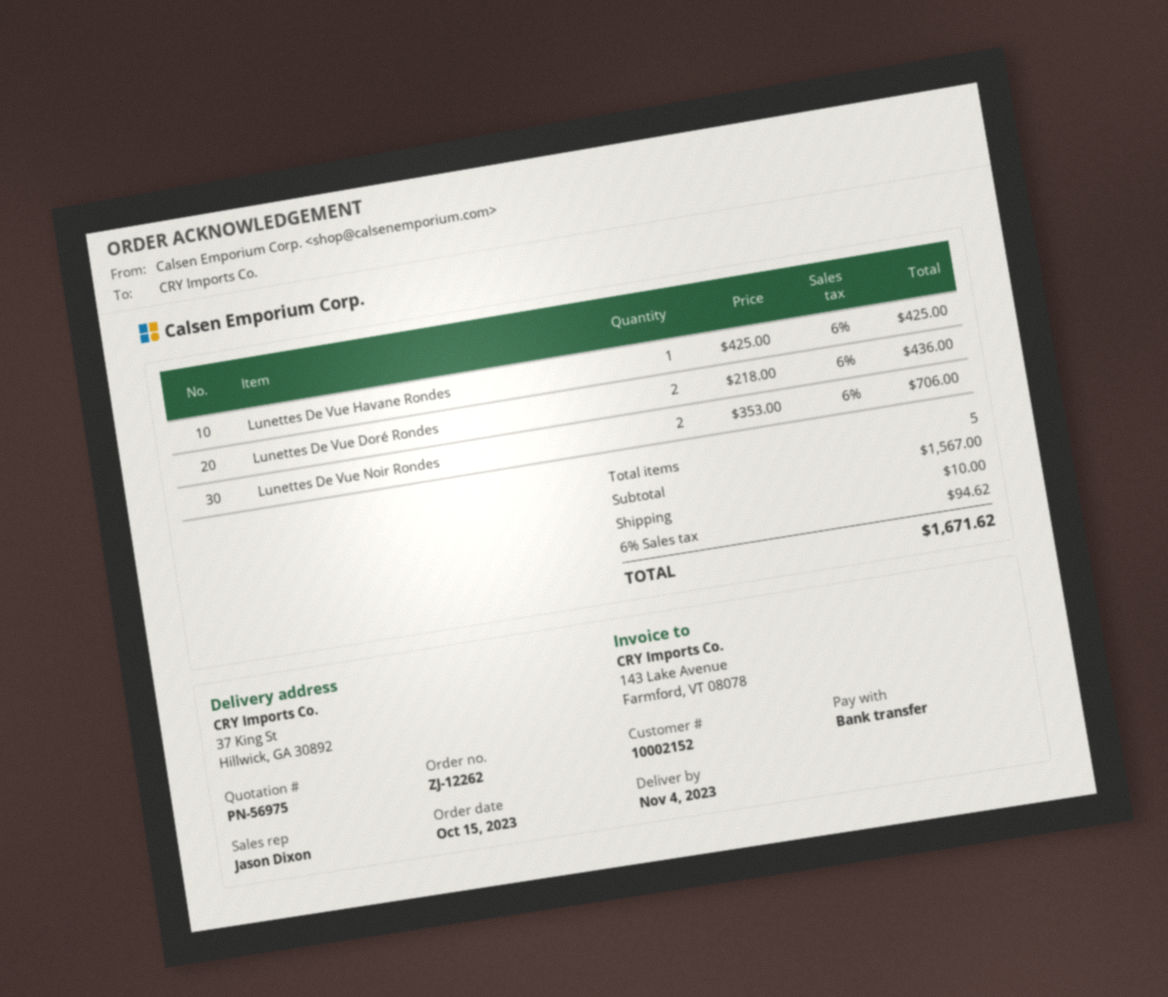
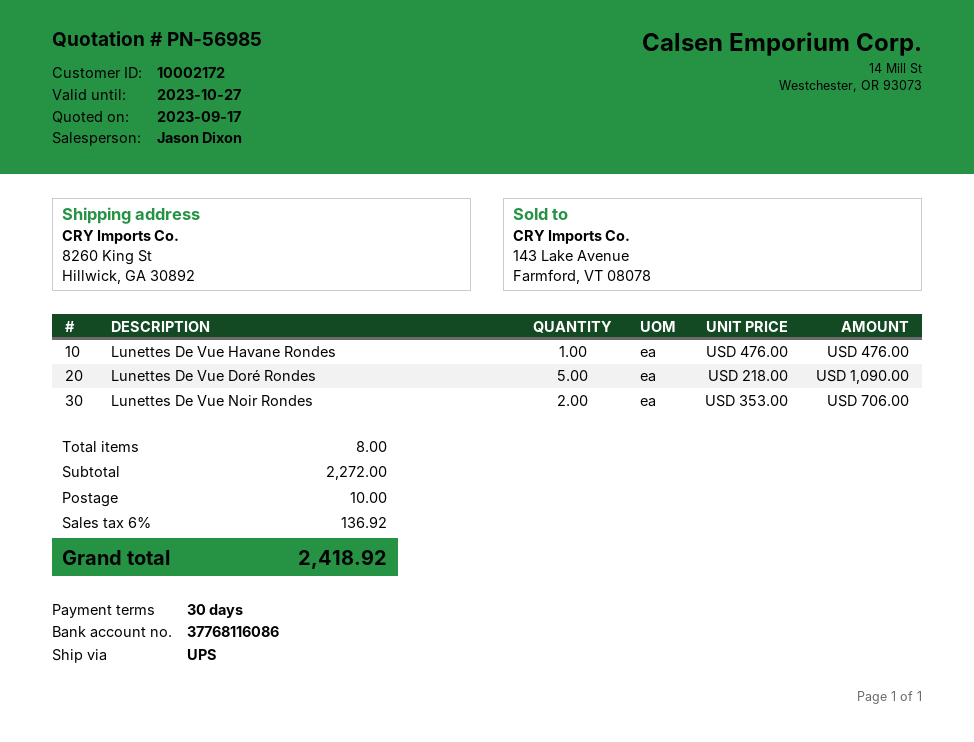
quote number: PN-56975 -> PN-56985
customer number: 10002152 -> 10002172
ship to: 37 King St, Hillwick, GA 30892 -> 8260 King St, Hillwick, GA 30892
Lunettes De Vue Havane Rondes: 1 x 425.00 = 425.00 -> 1 x 476.00 = 476.00
Lunettes De Vue Doré Rondes: 2 x 218.00 = 436.00 -> 5 x 218.00 = 1090.00
total quantity: 5 -> 8
subtotal: 1567.00 -> 2272.00
tax: 6% = 94.62 -> 6% = 136.92
total: 1671.62 -> 2418.92

